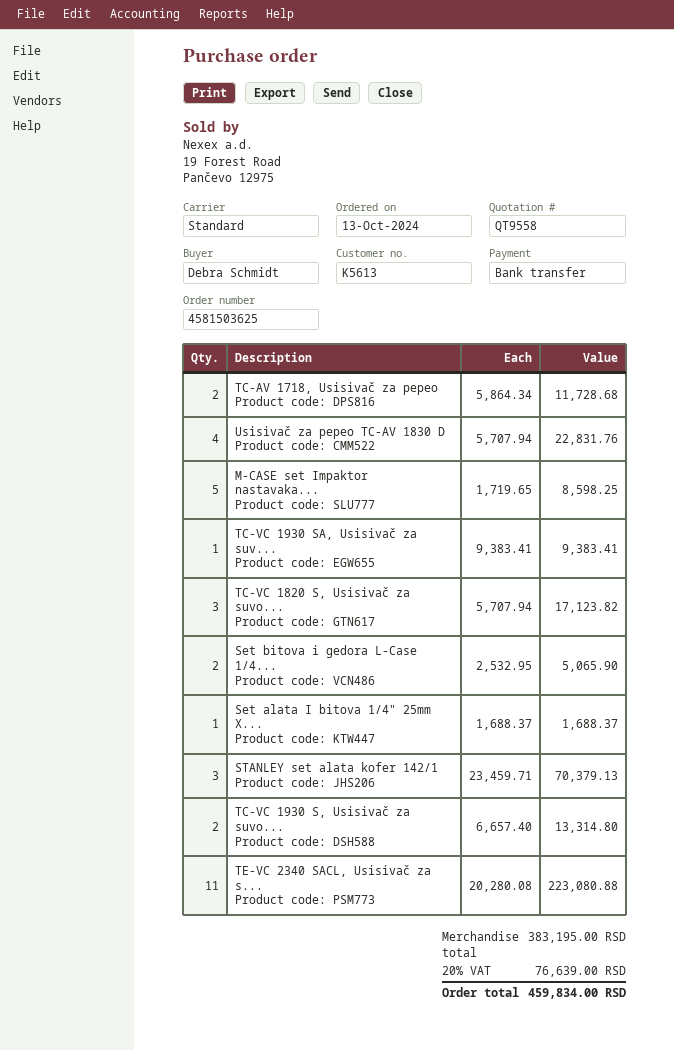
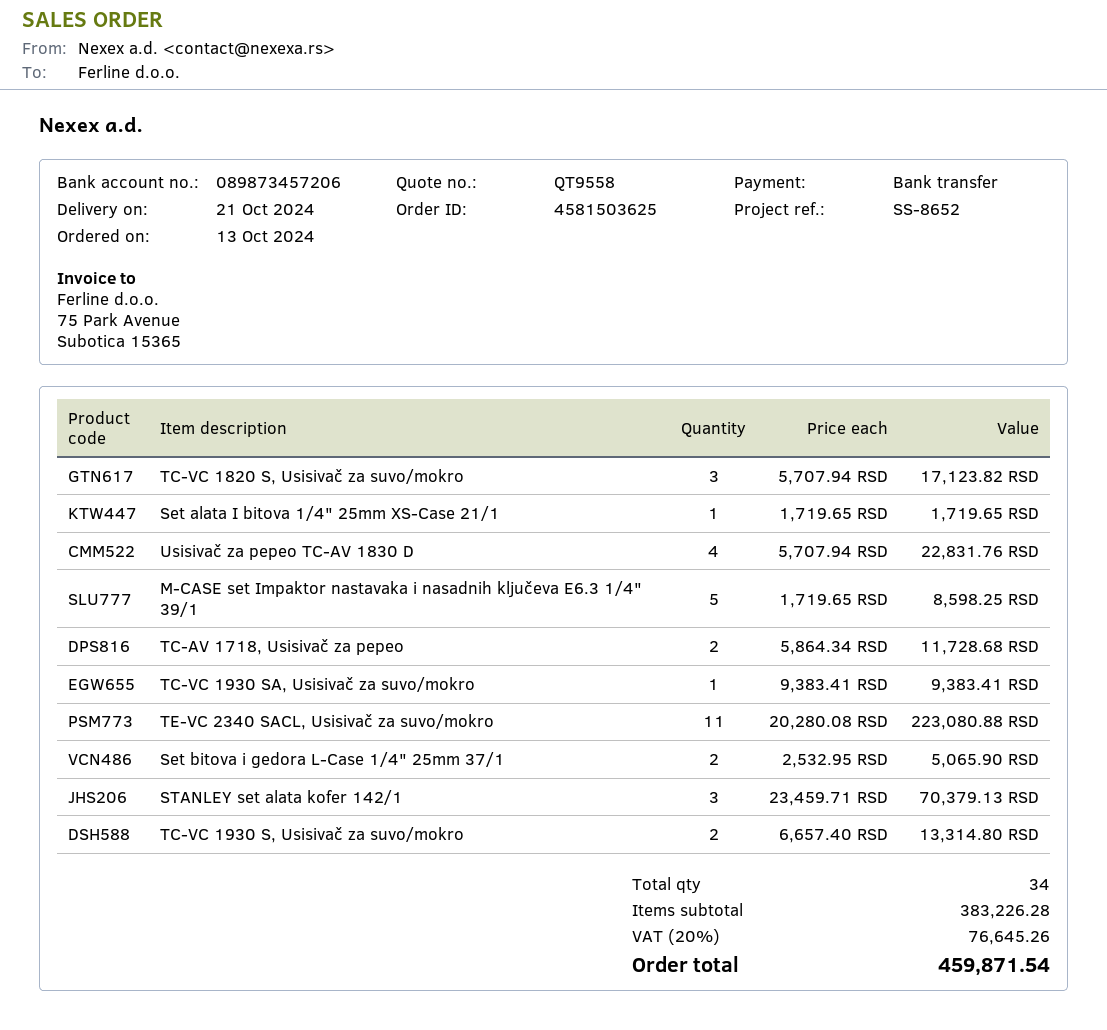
Set alata I bitova 1/4" 25mm X...: 1 x 1688.37 = 1688.37 -> 1 x 1719.65 = 1719.65
subtotal: 383195.00 -> 383226.28
tax: 20% = 76639.00 -> 20% = 76645.26
total: 459834.00 -> 459871.54

